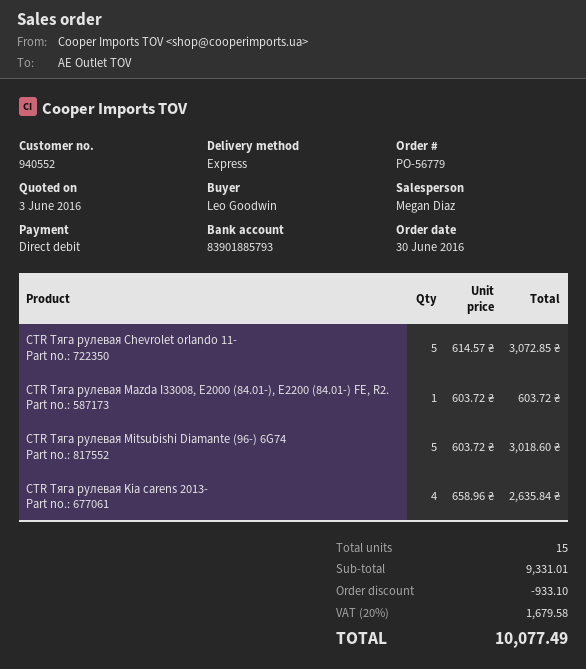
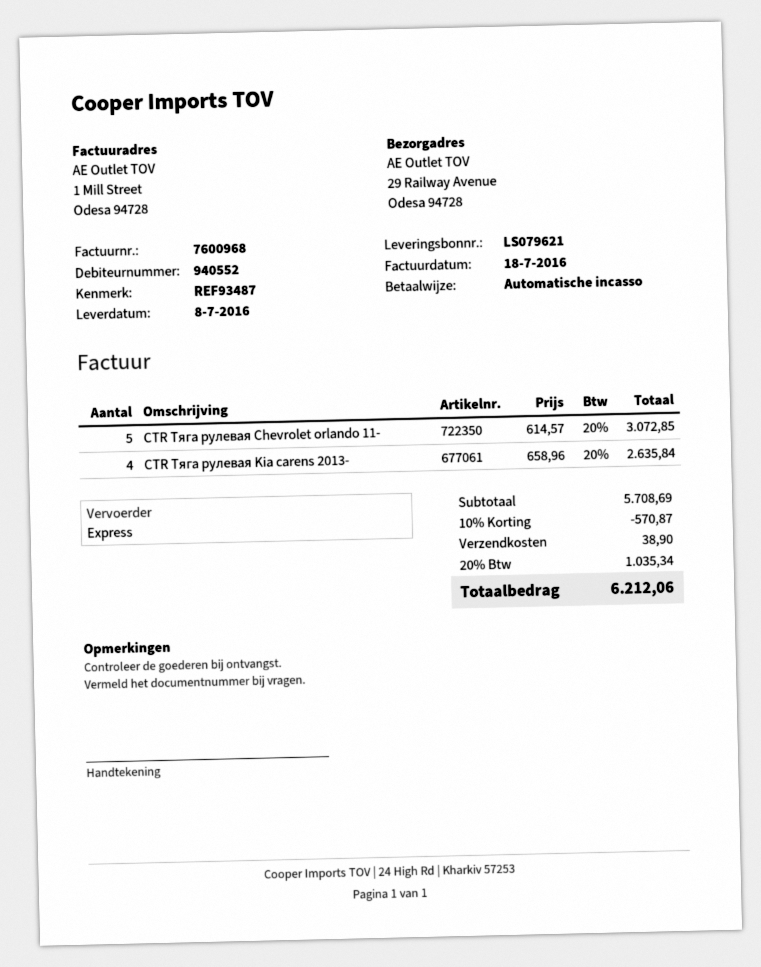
CTR Тяга рулевая Mazda I33008, E2000 (84.01-), E2200 (84.01-) FE, R2.: 1 x 603.72 = 603.72 -> none
CTR Тяга рулевая Mitsubishi Diamante (96-) 6G74: 5 x 603.72 = 3018.60 -> none
subtotal: 9331.01 -> 5708.69
discount: 933.10 -> 570.87
shipping: none -> 38.90
tax: 20% = 1679.58 -> 20% = 1035.34
total: 10077.49 -> 6212.06

